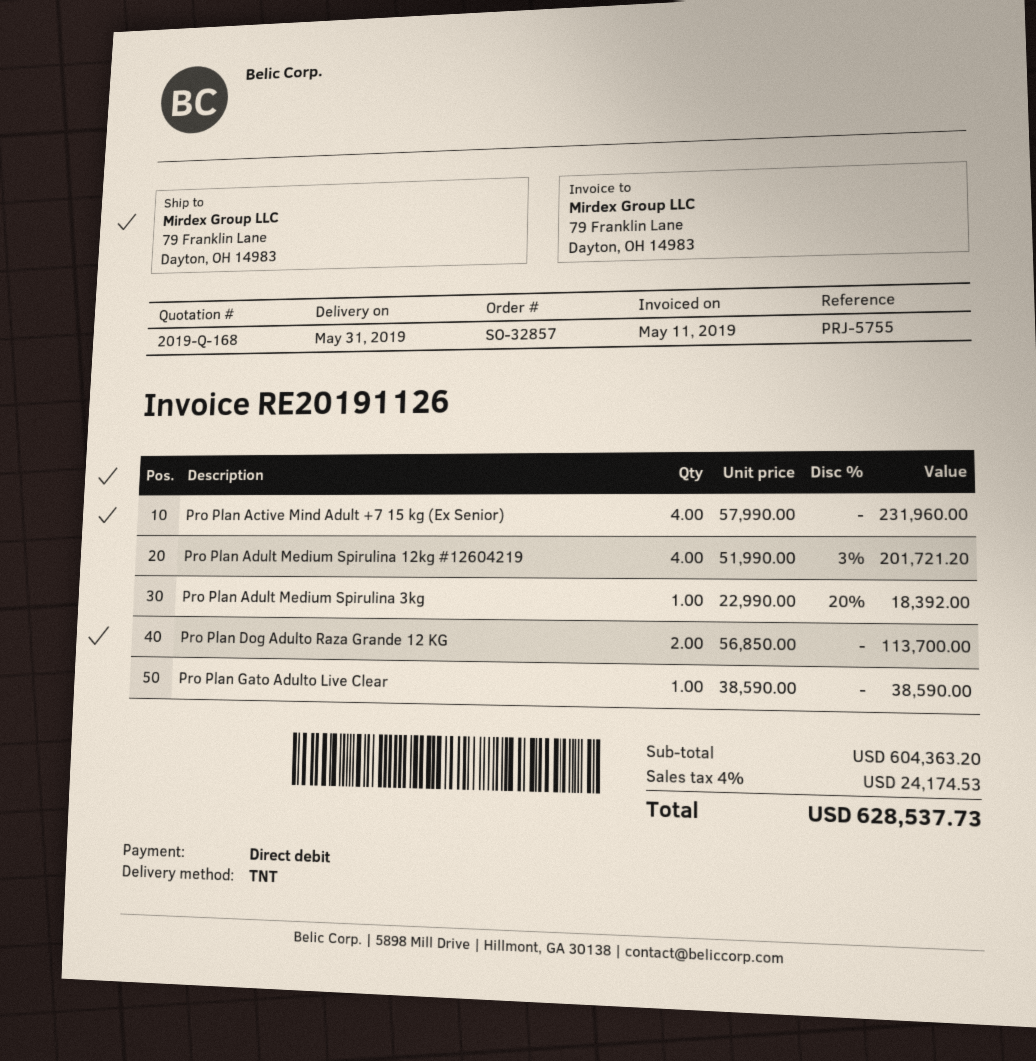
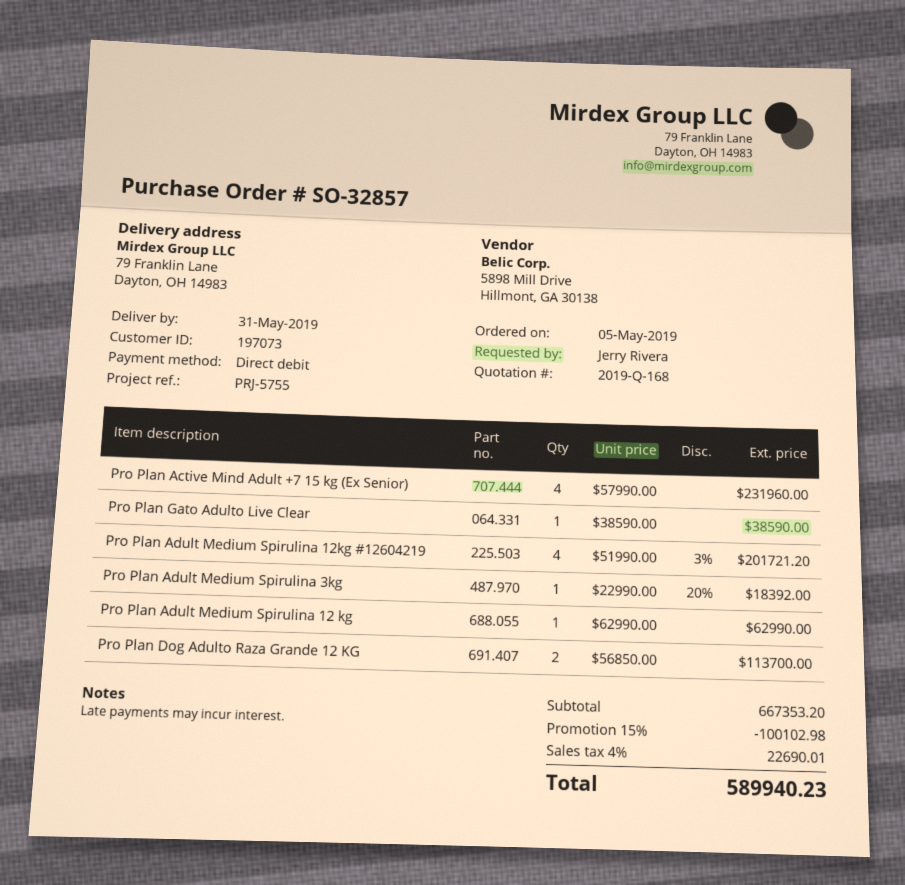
Pro Plan Adult Medium Spirulina 12 kg: none -> 1 x 62990.00 = 62990.00
subtotal: 604363.20 -> 667353.20
discount: none -> 15% = 100102.98
tax: 4% = 24174.53 -> 4% = 22690.01
total: 628537.73 -> 589940.23

